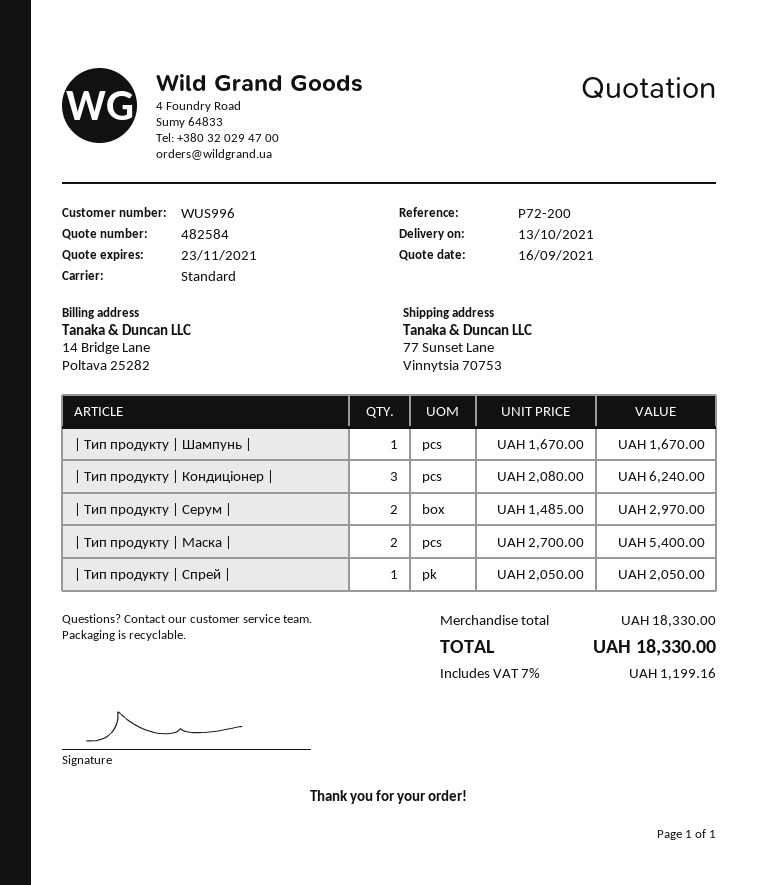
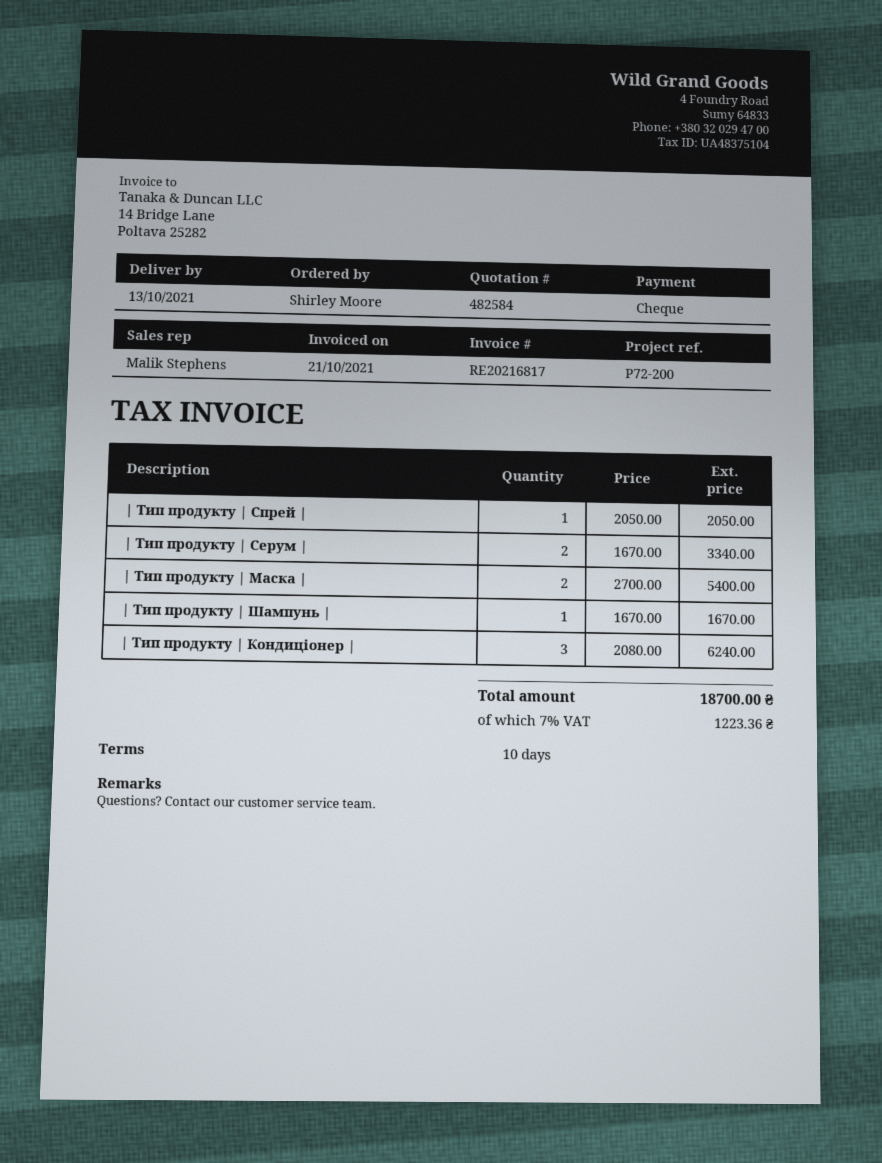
| Тип продукту | Серум |: 2 x 1485.00 = 2970.00 -> 2 x 1670.00 = 3340.00
tax: 7% = 1199.16 -> 7% = 1223.36
total: 18330.00 -> 18700.00

